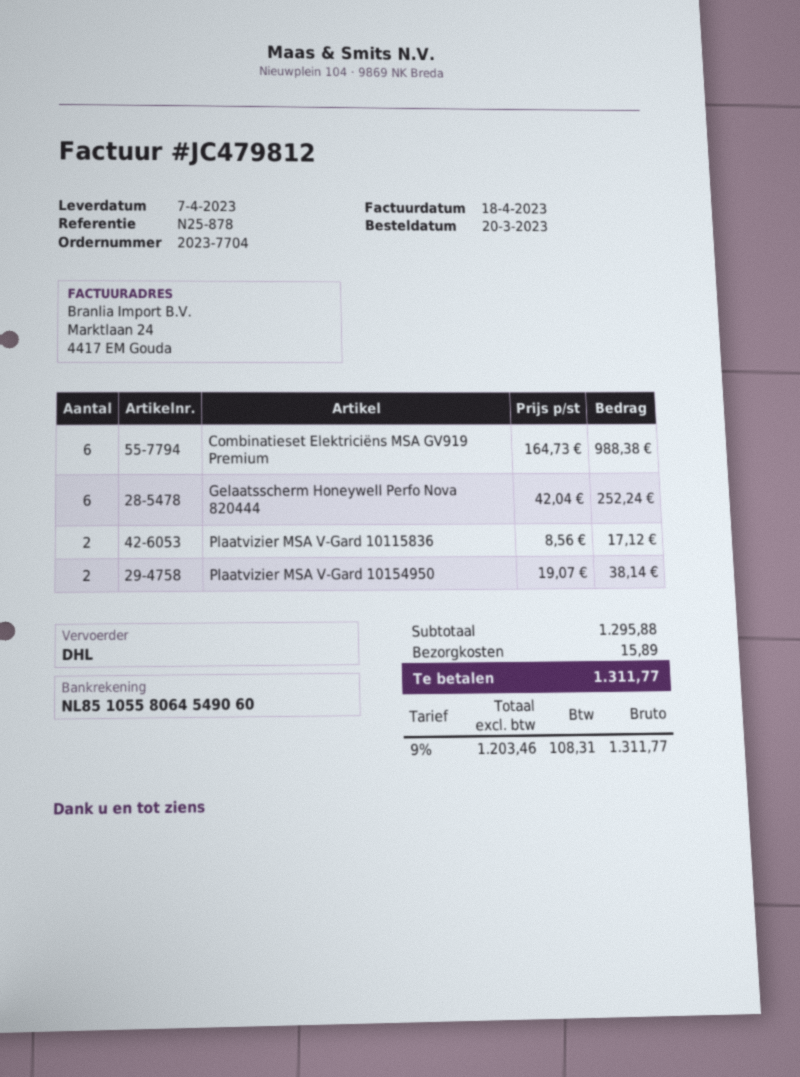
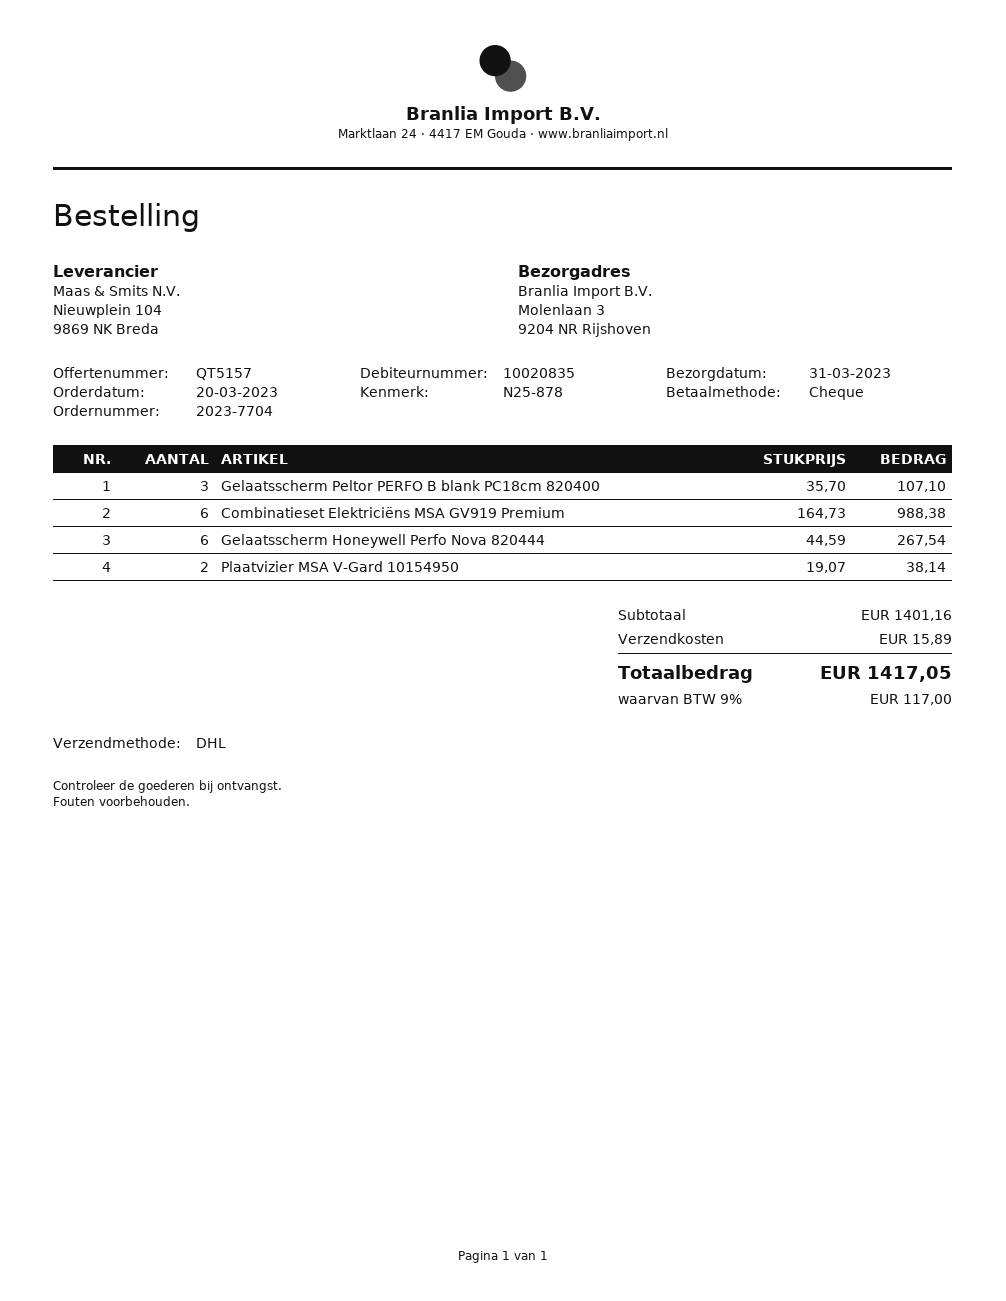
delivery date: 2023-04-07 -> 2023-03-31
Gelaatsscherm Honeywell Perfo Nova 820444: 6 x 42.04 = 252.24 -> 6 x 44.59 = 267.54
Plaatvizier MSA V-Gard 10115836: 2 x 8.56 = 17.12 -> none
Gelaatsscherm Peltor PERFO B blank PC18cm 820400: none -> 3 x 35.70 = 107.10
subtotal: 1295.88 -> 1401.16
tax: 9% = 108.31 -> 9% = 117.00
total: 1311.77 -> 1417.05

